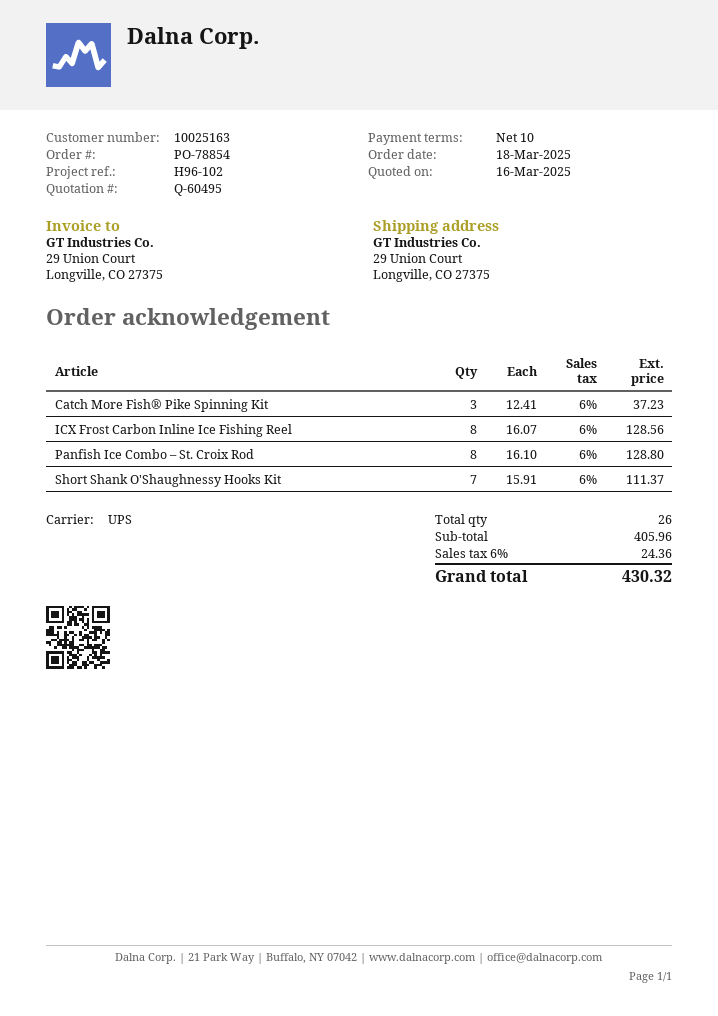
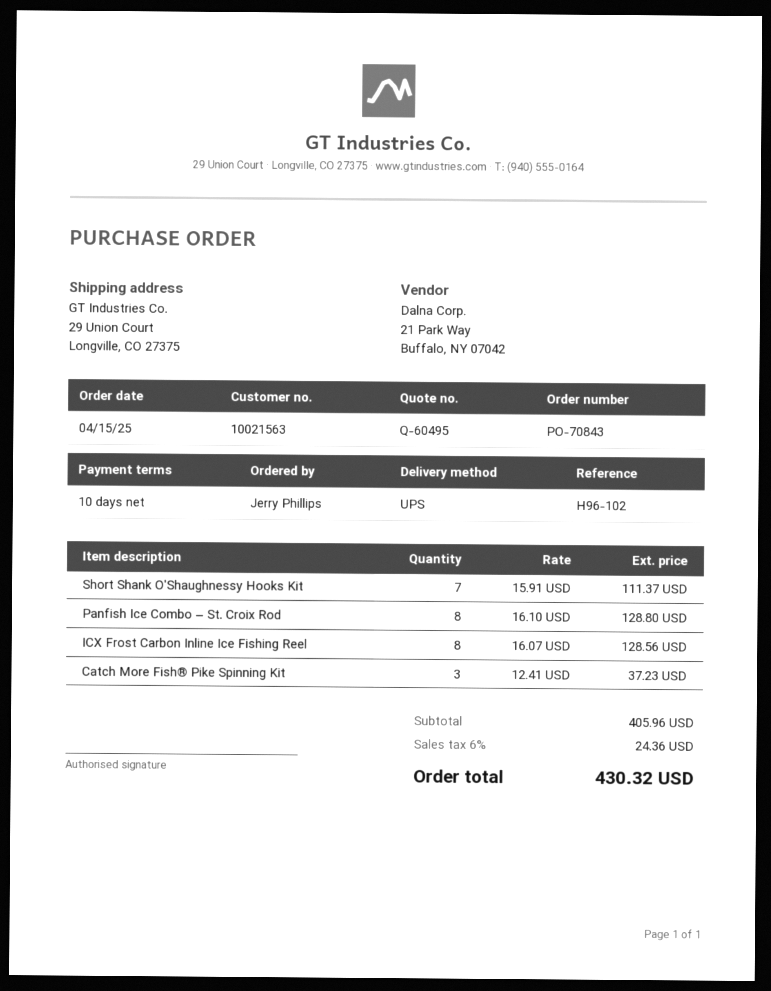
order number: PO-78854 -> PO-70843
order date: 2025-03-18 -> 2025-04-15
customer number: 10025163 -> 10021563

